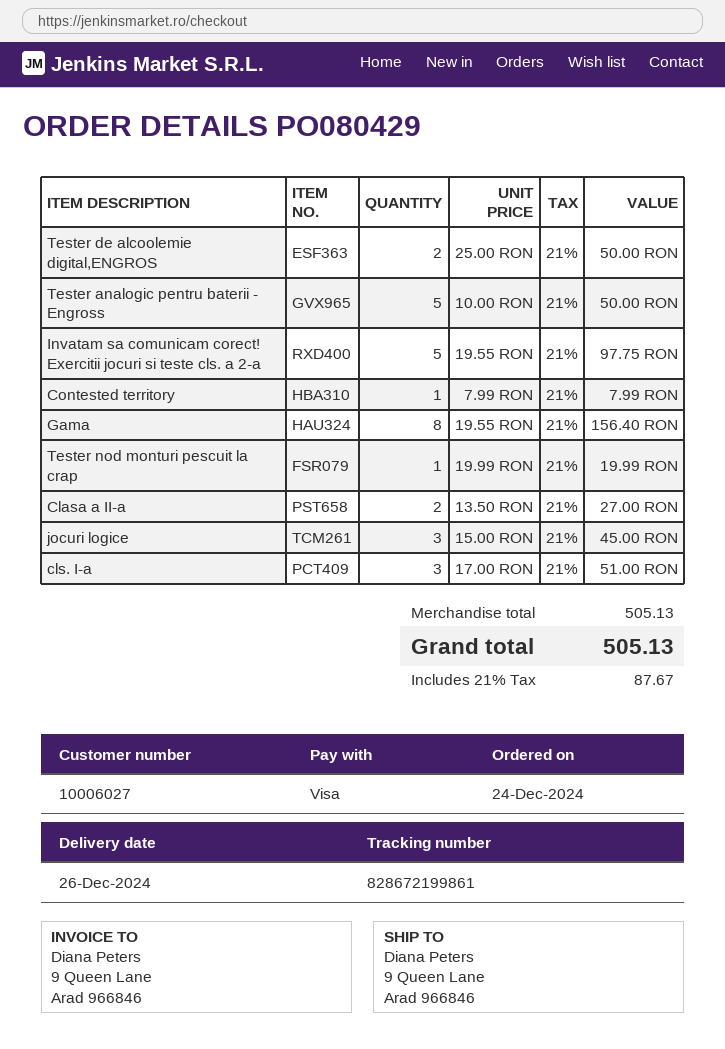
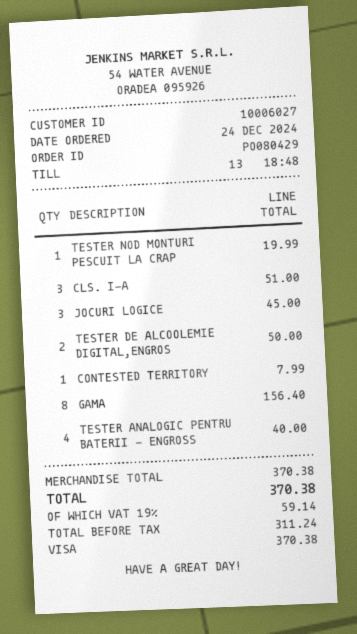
Tester analogic pentru baterii - Engross: 5 for 50.00 -> 4 for 40.00
Invatam sa comunicam corect! Exercitii jocuri si teste cls. a 2-a: 5 for 97.75 -> none
Clasa a II-a: 2 for 27.00 -> none
subtotal: 505.13 -> 370.38
tax: 21% = 87.67 -> 19% = 59.14
total: 505.13 -> 370.38

